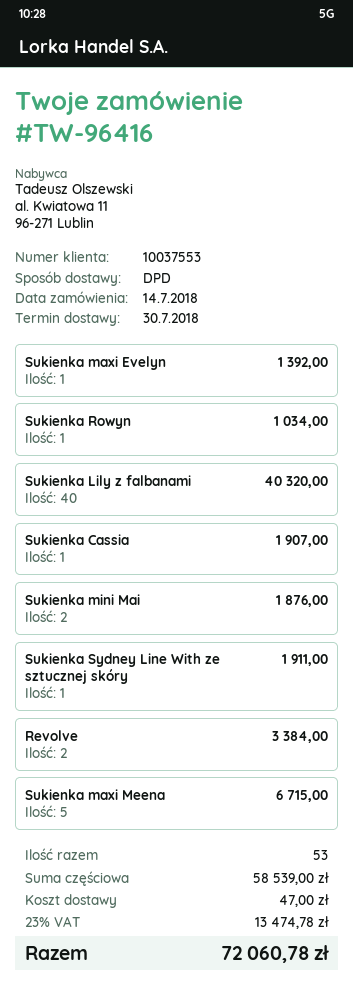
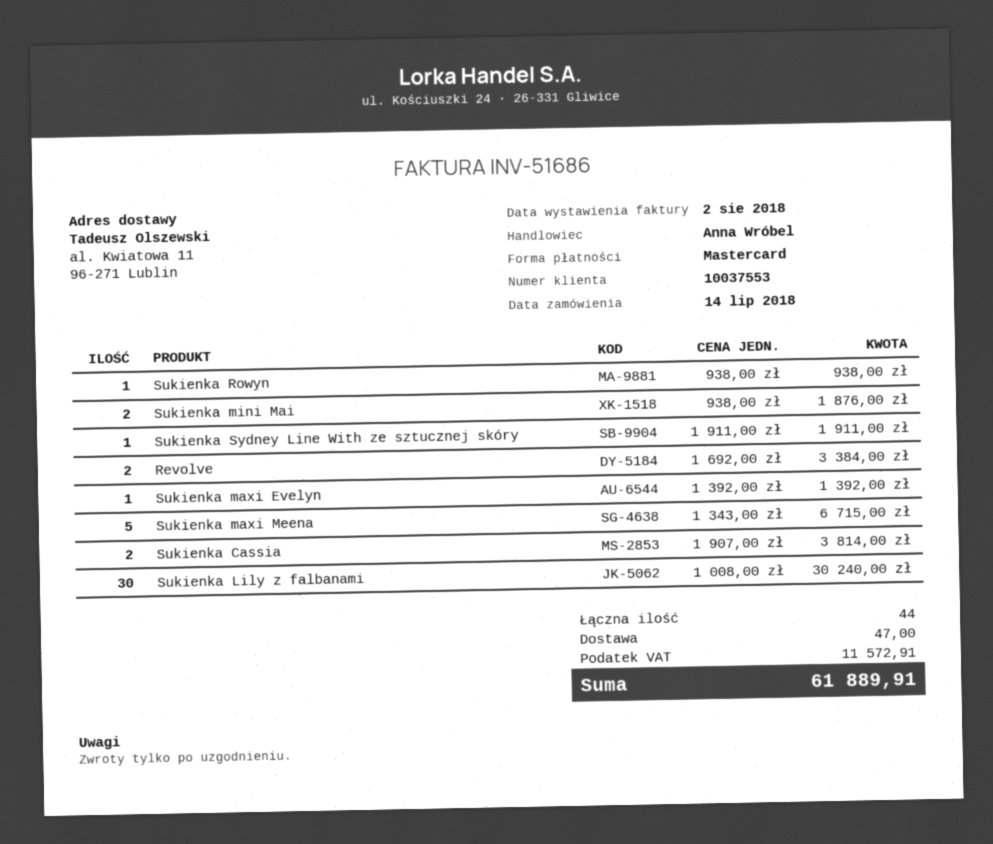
Sukienka Rowyn: 1 for 1034.00 -> 1 for 938.00
Sukienka Lily z falbanami: 40 for 40320.00 -> 30 for 30240.00
Sukienka Cassia: 1 for 1907.00 -> 2 for 3814.00
total quantity: 53 -> 44
tax: 13474.78 -> 11572.91
total: 72060.78 -> 61889.91

